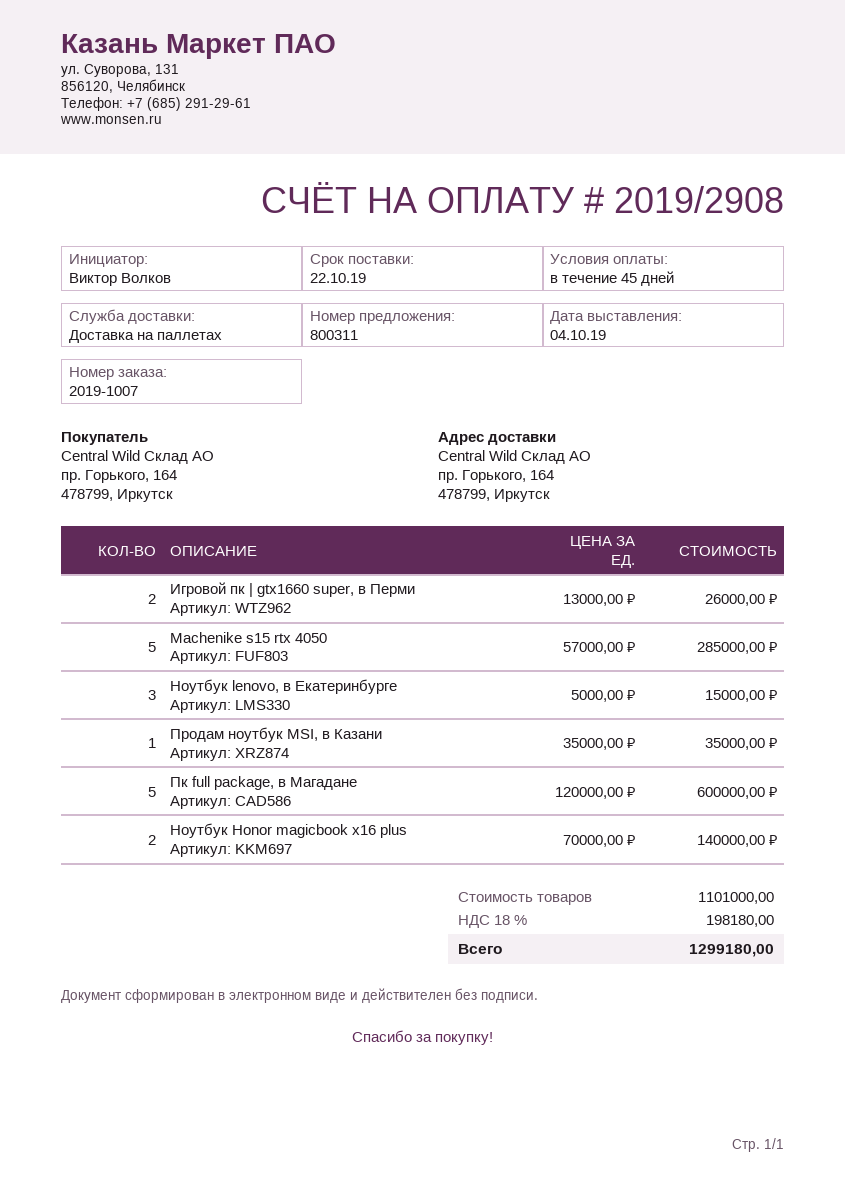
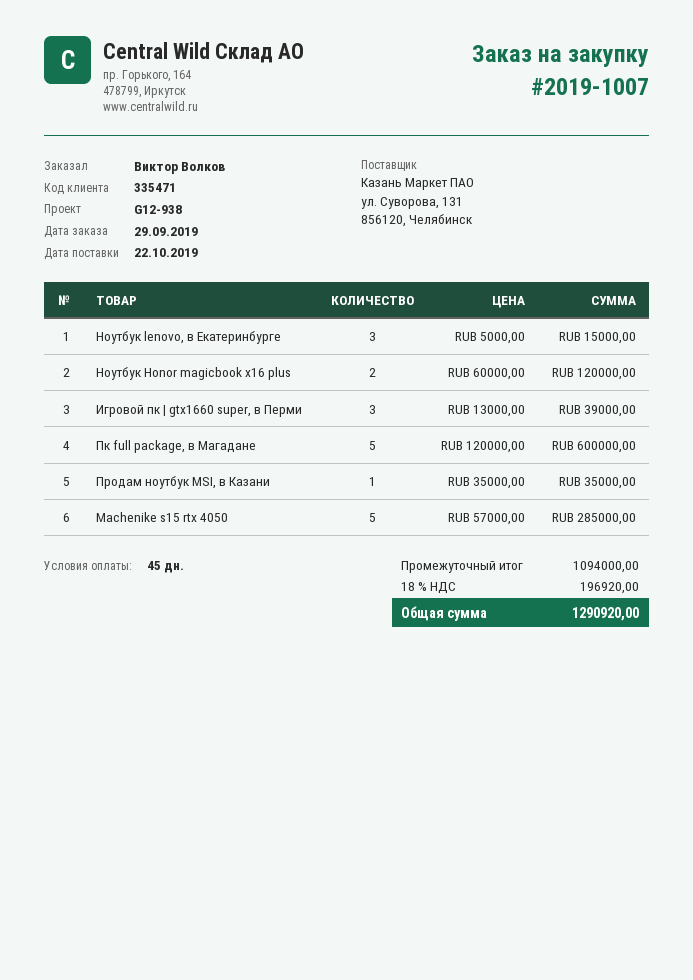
Игровой пк | gtx1660 super, в Перми: 2 x 13000.00 = 26000.00 -> 3 x 13000.00 = 39000.00
Ноутбук Honor magicbook x16 plus: 2 x 70000.00 = 140000.00 -> 2 x 60000.00 = 120000.00
subtotal: 1101000.00 -> 1094000.00
tax: 18% = 198180.00 -> 18% = 196920.00
total: 1299180.00 -> 1290920.00

